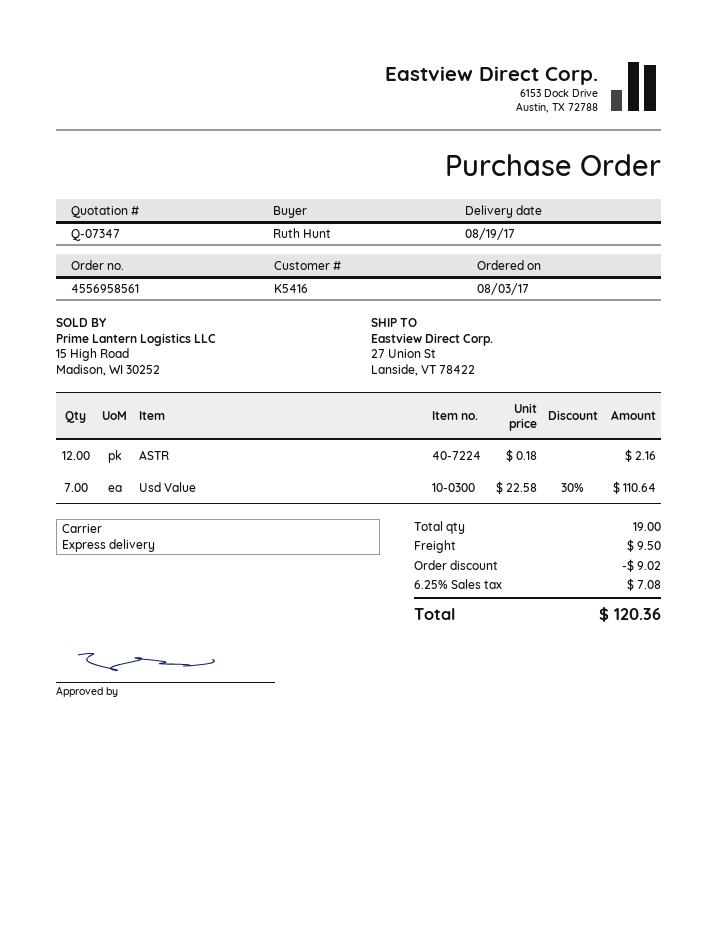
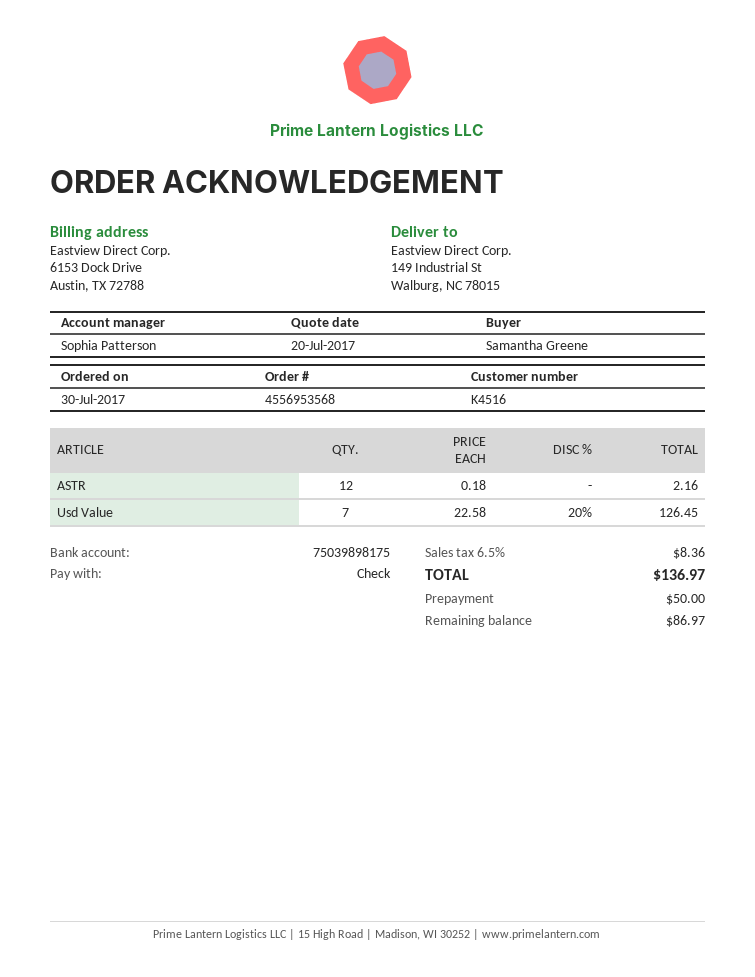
order number: 4556958561 -> 4556953568
order date: 2017-08-03 -> 2017-07-30
customer number: K5416 -> K4516
ordered by: Ruth Hunt -> Samantha Greene
ship to: 27 Union St, Lanside, VT 78422 -> 149 Industrial St, Walburg, NC 78015
Usd Value: 7 x 22.58 - 30% = 110.64 -> 7 x 22.58 - 20% = 126.45
discount: 9.02 -> none
shipping: 9.50 -> none
tax: 6.25% = 7.08 -> 6.5% = 8.36
total: 120.36 -> 136.97

